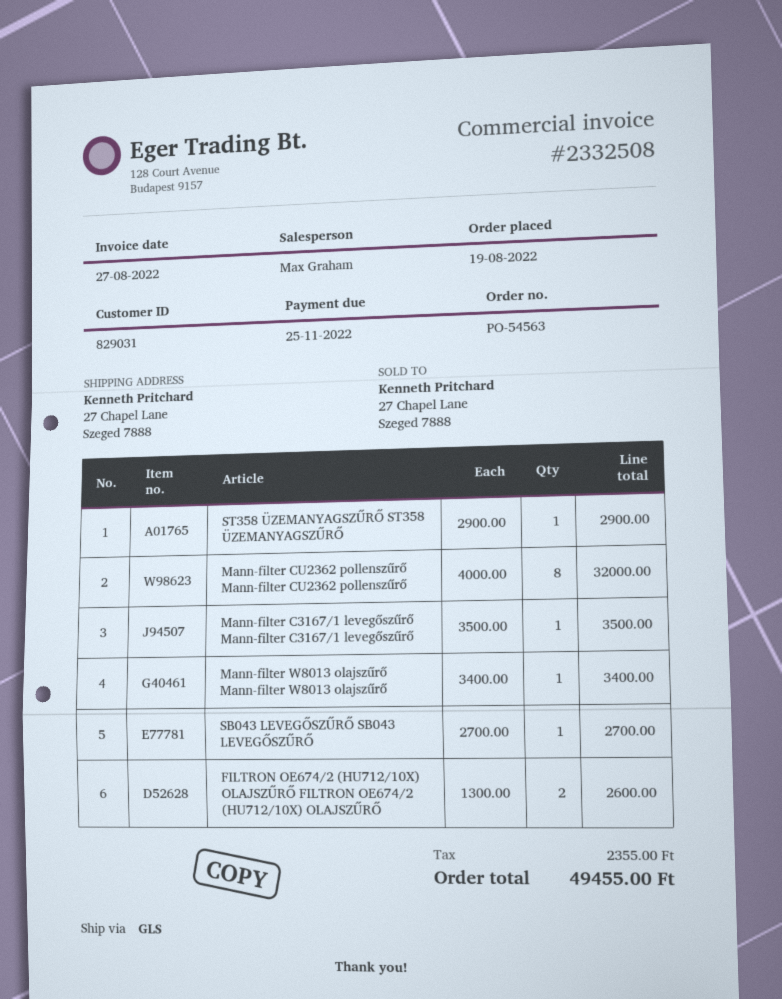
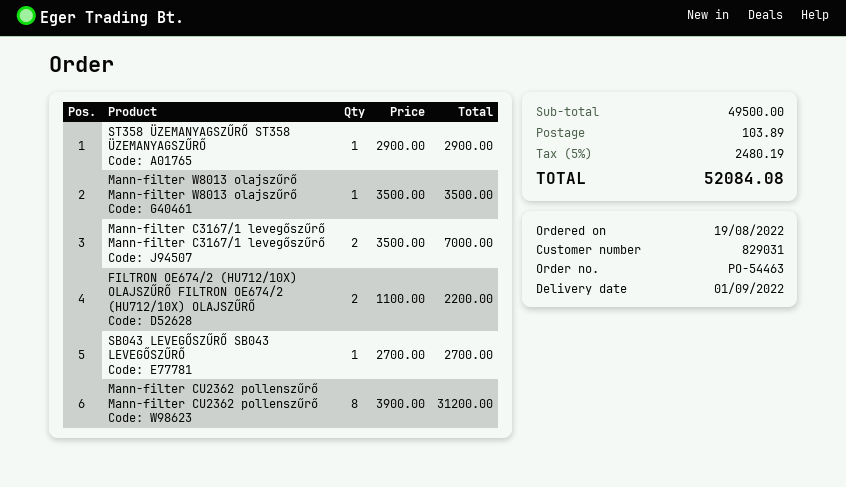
order number: PO-54563 -> PO-54463
Mann-filter CU2362 pollenszűrő Mann-filter CU2362 pollenszűrő: 8 x 4000.00 = 32000.00 -> 8 x 3900.00 = 31200.00
Mann-filter C3167/1 levegőszűrő Mann-filter C3167/1 levegőszűrő: 1 x 3500.00 = 3500.00 -> 2 x 3500.00 = 7000.00
Mann-filter W8013 olajszűrő Mann-filter W8013 olajszűrő: 1 x 3400.00 = 3400.00 -> 1 x 3500.00 = 3500.00
FILTRON OE674/2 (HU712/10X) OLAJSZŰRŐ FILTRON OE674/2 (HU712/10X) OLAJSZŰRŐ: 2 x 1300.00 = 2600.00 -> 2 x 1100.00 = 2200.00
shipping: none -> 103.89
tax: 2355.00 -> 2480.19
total: 49455.00 -> 52084.08

